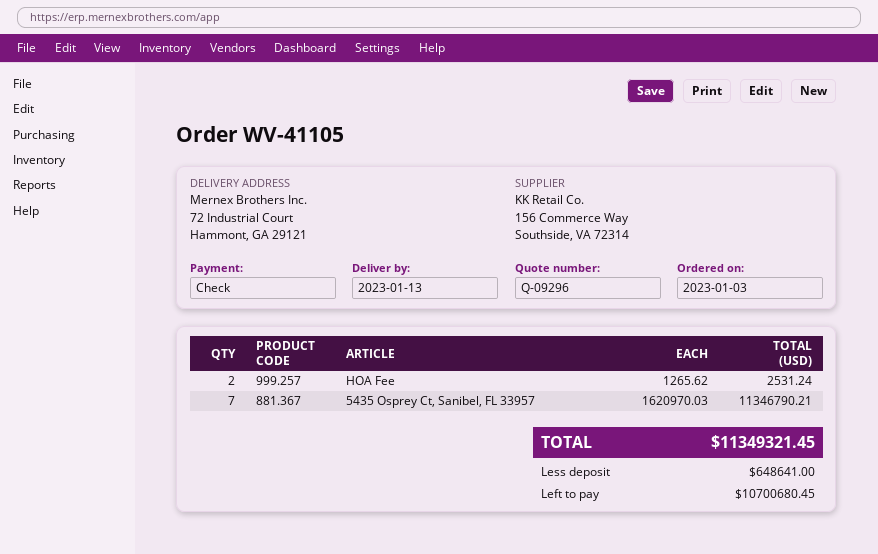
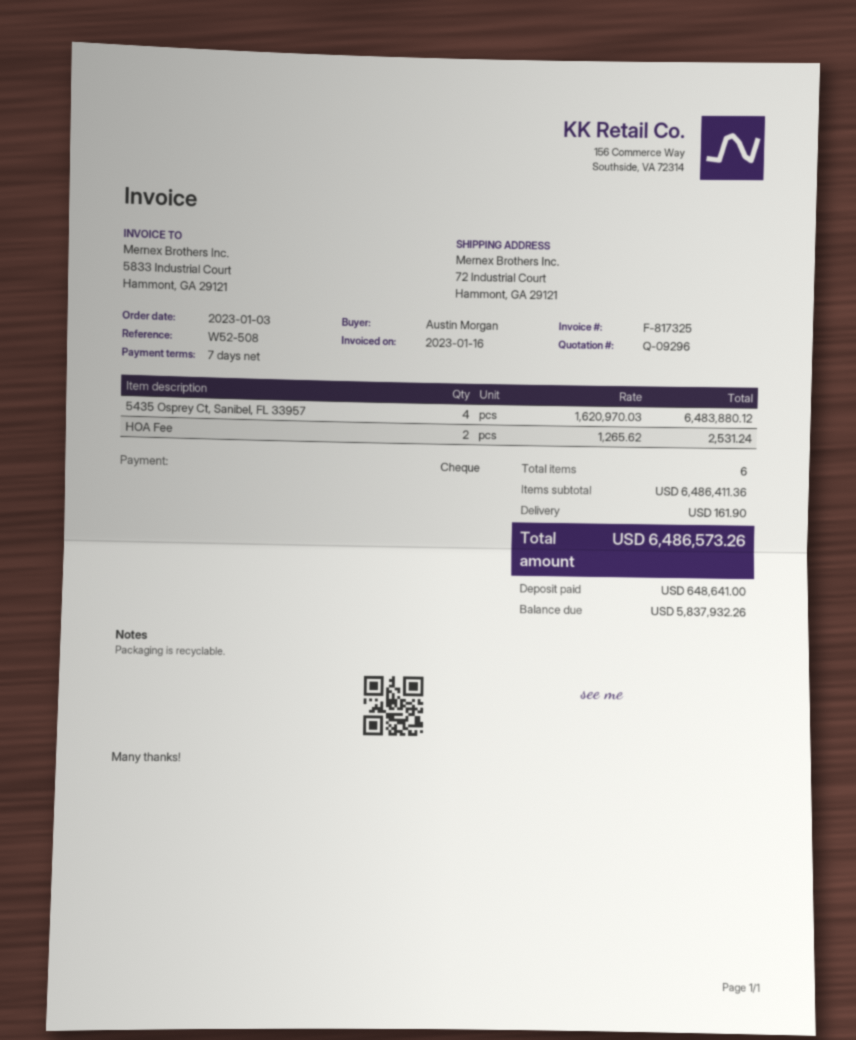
5435 Osprey Ct, Sanibel, FL 33957: 7 x 1620970.03 = 11346790.21 -> 4 x 1620970.03 = 6483880.12
shipping: none -> 161.90
total: 11349321.45 -> 6486573.26
balance: 10700680.45 -> 5837932.26

